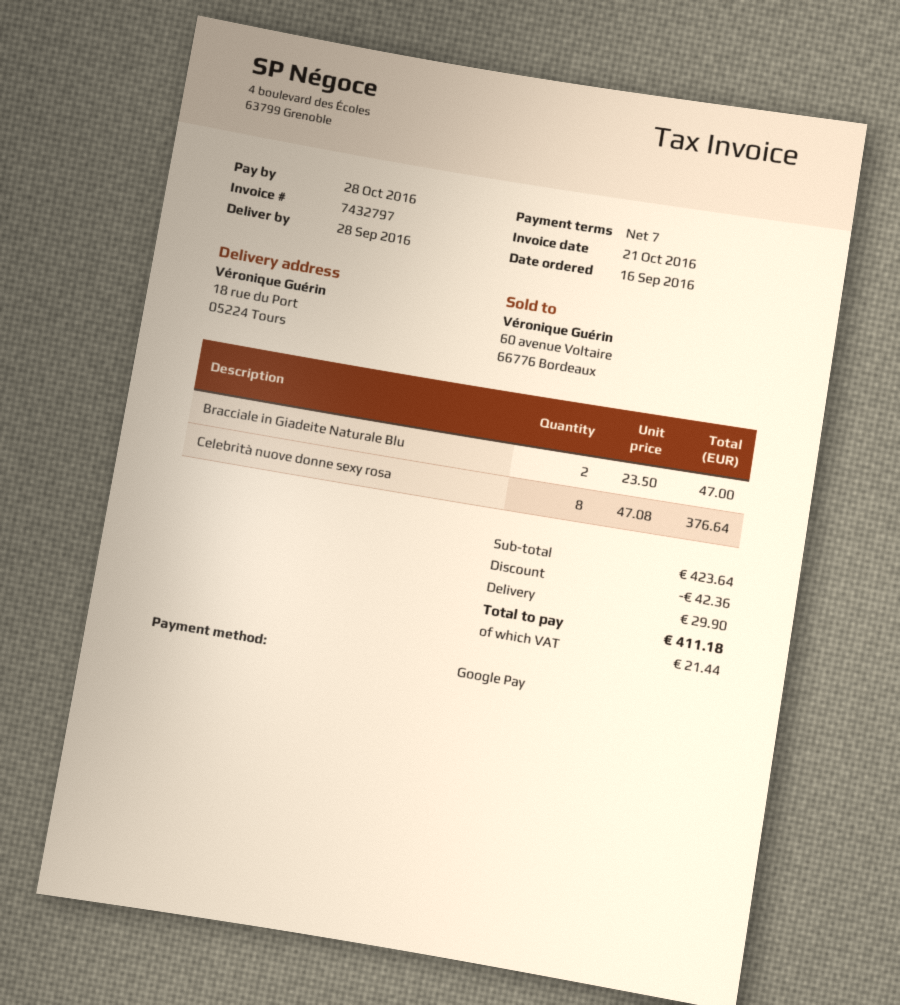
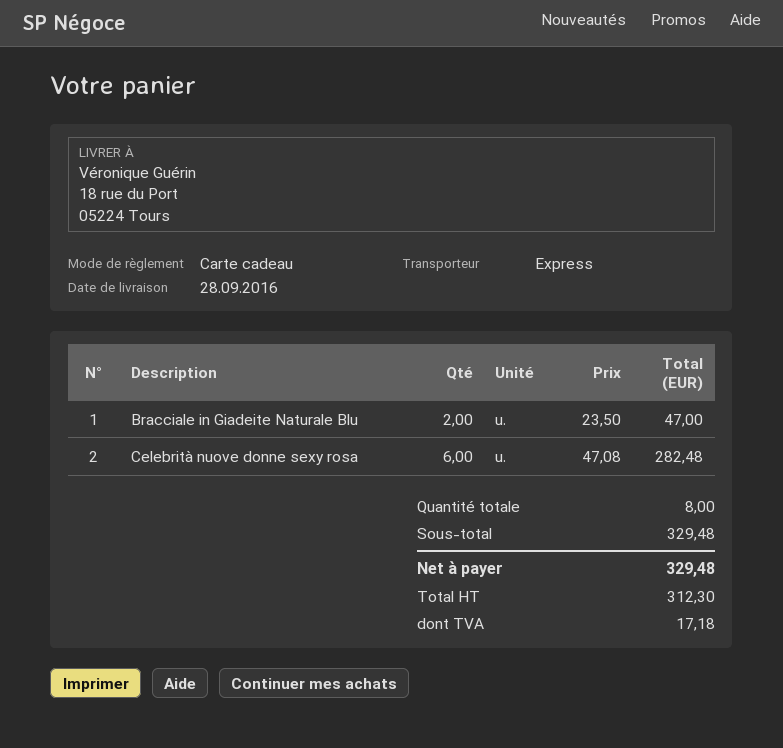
payment method: Google Pay -> gift card
Celebrità nuove donne sexy rosa: 8 x 47.08 = 376.64 -> 6 x 47.08 = 282.48
subtotal: 423.64 -> 329.48
discount: 42.36 -> none
shipping: 29.90 -> none
tax: 21.44 -> 17.18
total: 411.18 -> 329.48

